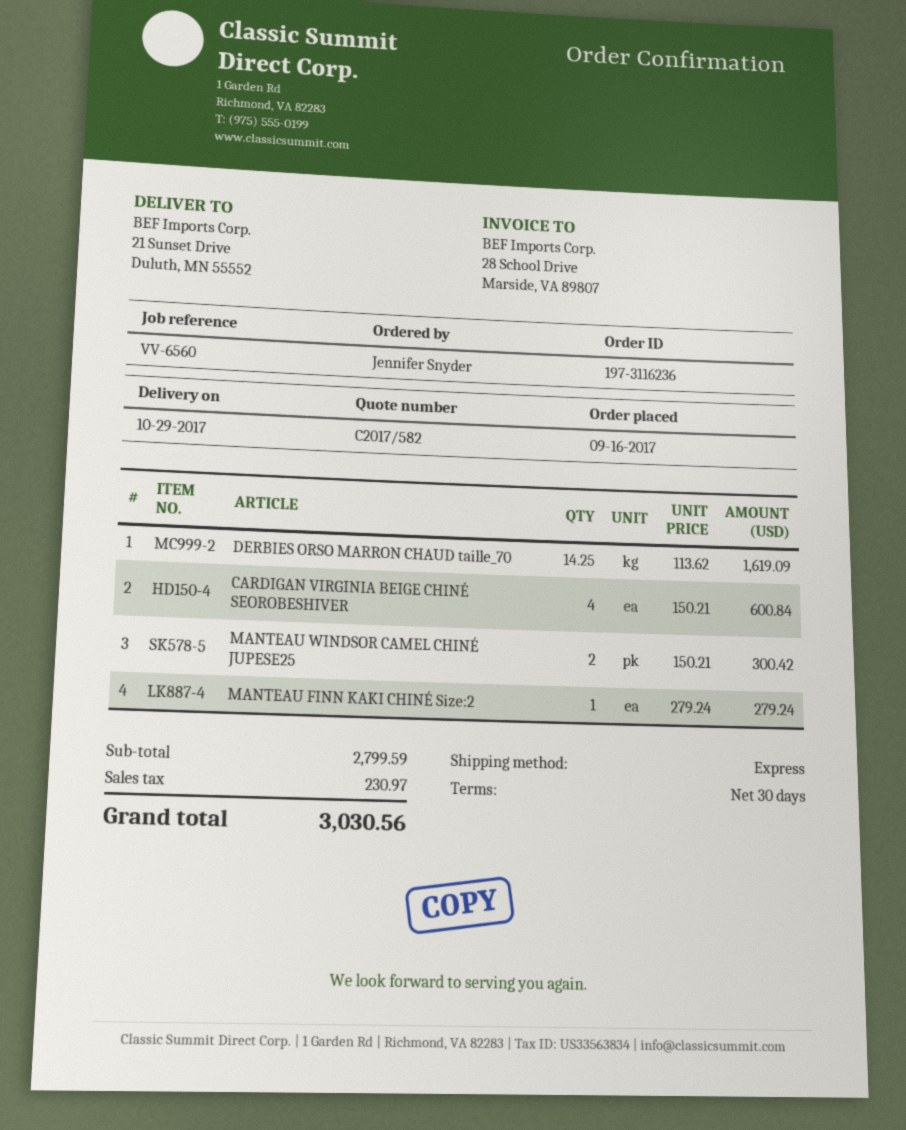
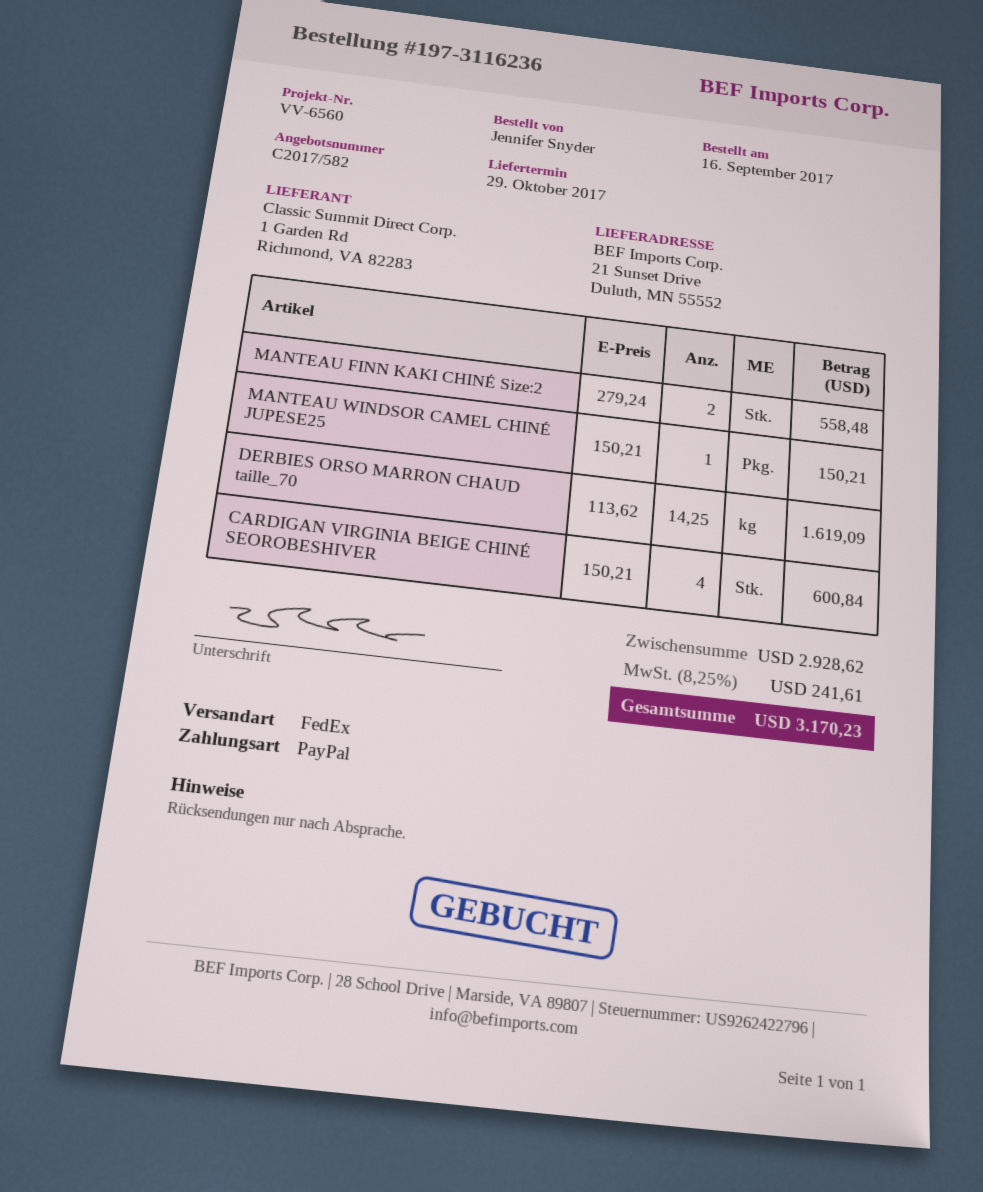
shipping method: express -> FedEx
MANTEAU WINDSOR CAMEL CHINÉ JUPESE25: 2 x 150.21 = 300.42 -> 1 x 150.21 = 150.21
MANTEAU FINN KAKI CHINÉ Size:2: 1 x 279.24 = 279.24 -> 2 x 279.24 = 558.48
subtotal: 2799.59 -> 2928.62
tax: 230.97 -> 241.61
total: 3030.56 -> 3170.23

